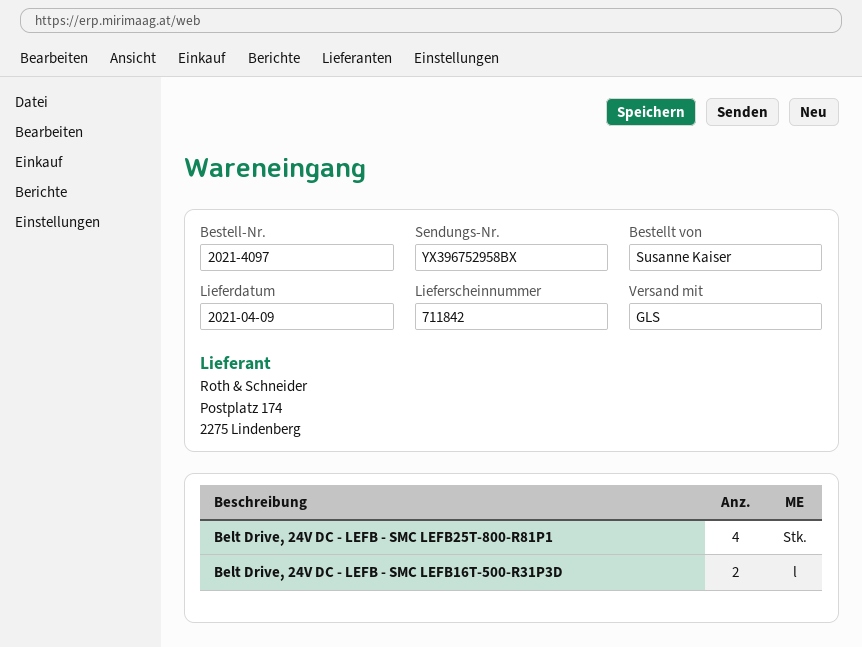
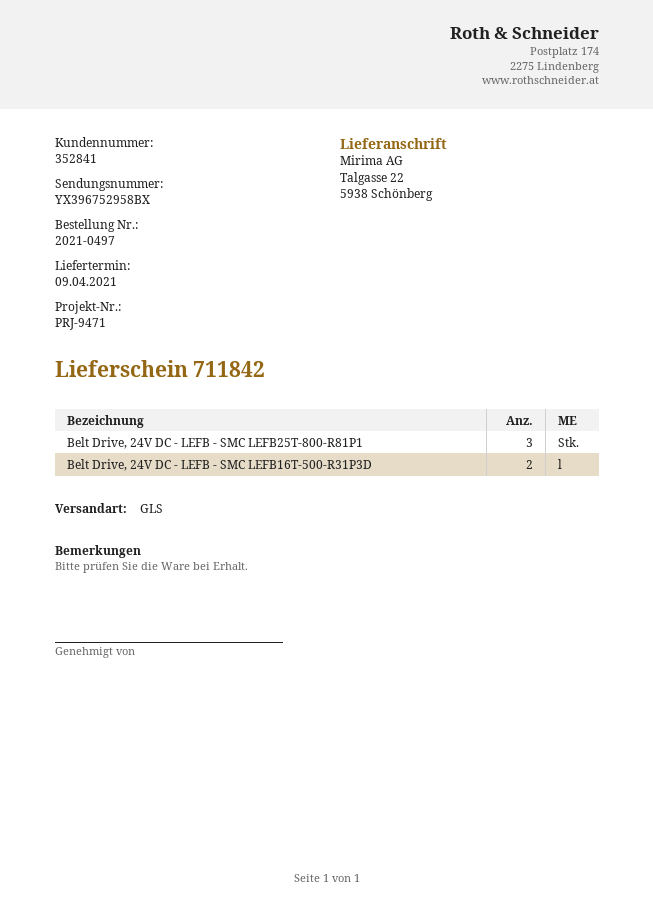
order number: 2021-4097 -> 2021-0497
Belt Drive, 24V DC - LEFB - SMC LEFB25T-800-R81P1: 4 -> 3

